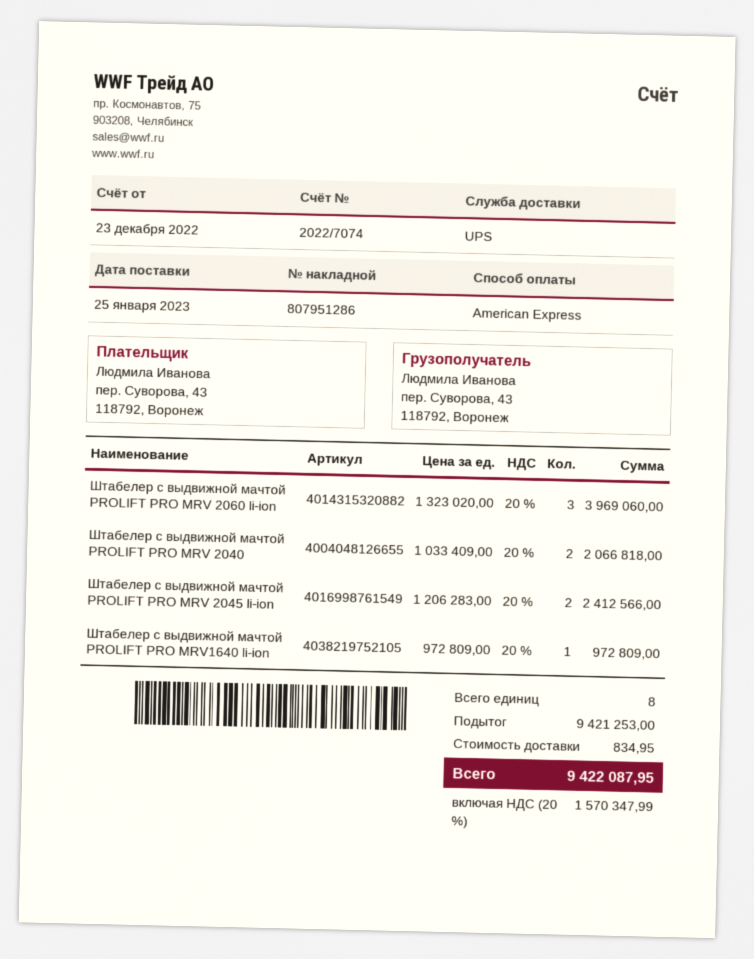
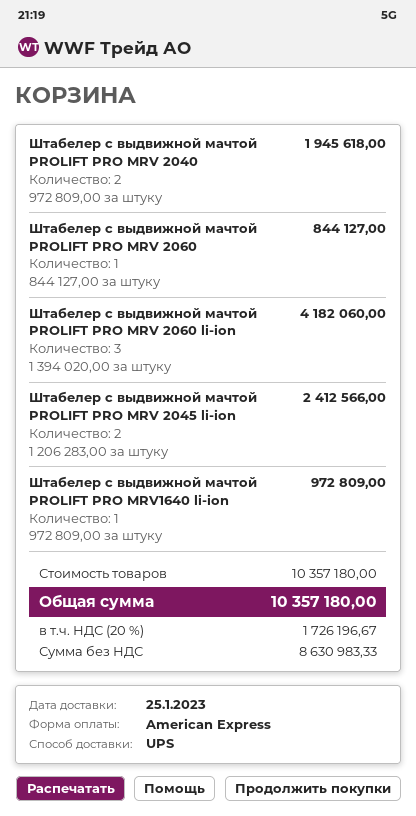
Штабелер с выдвижной мачтой PROLIFT PRO MRV 2060 li-ion: 3 x 1323020.00 = 3969060.00 -> 3 x 1394020.00 = 4182060.00
Штабелер с выдвижной мачтой PROLIFT PRO MRV 2040: 2 x 1033409.00 = 2066818.00 -> 2 x 972809.00 = 1945618.00
Штабелер с выдвижной мачтой PROLIFT PRO MRV 2060: none -> 1 x 844127.00 = 844127.00
subtotal: 9421253.00 -> 10357180.00
shipping: 834.95 -> none
tax: 20% = 1570347.99 -> 20% = 1726196.67
total: 9422087.95 -> 10357180.00

